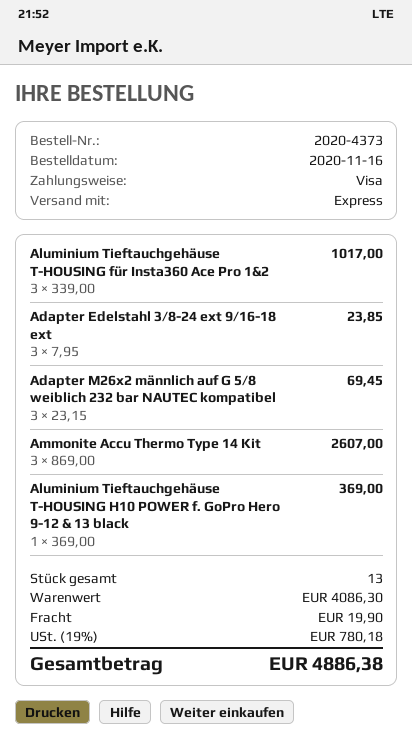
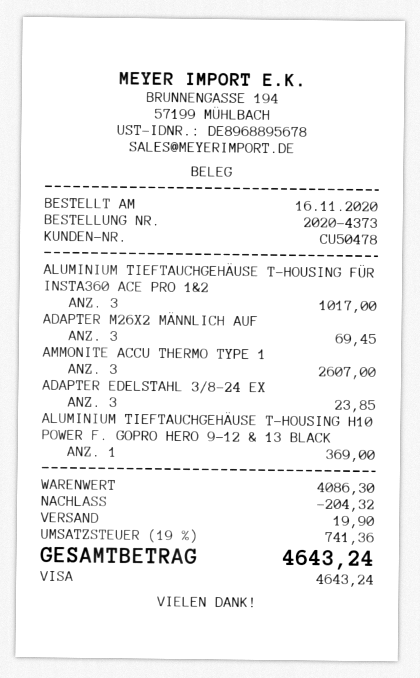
discount: none -> 204.32
tax: 19% = 780.18 -> 19% = 741.36
total: 4886.38 -> 4643.24

